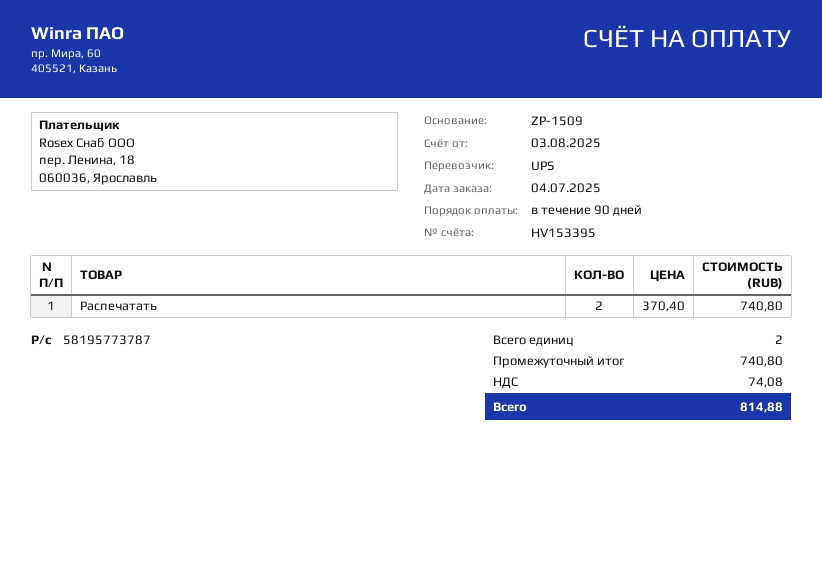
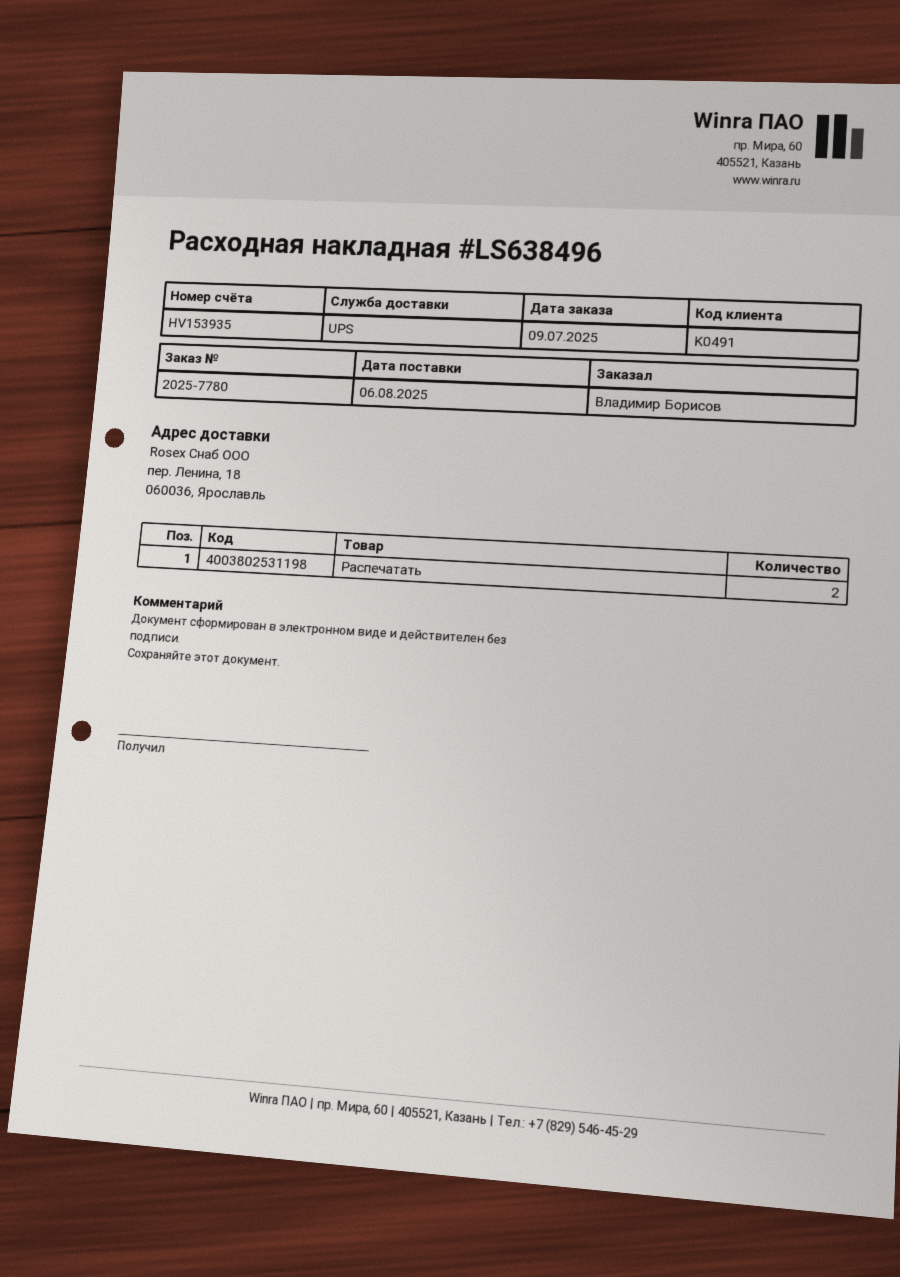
order date: 2025-07-04 -> 2025-07-09
invoice number: HV153395 -> HV153935

